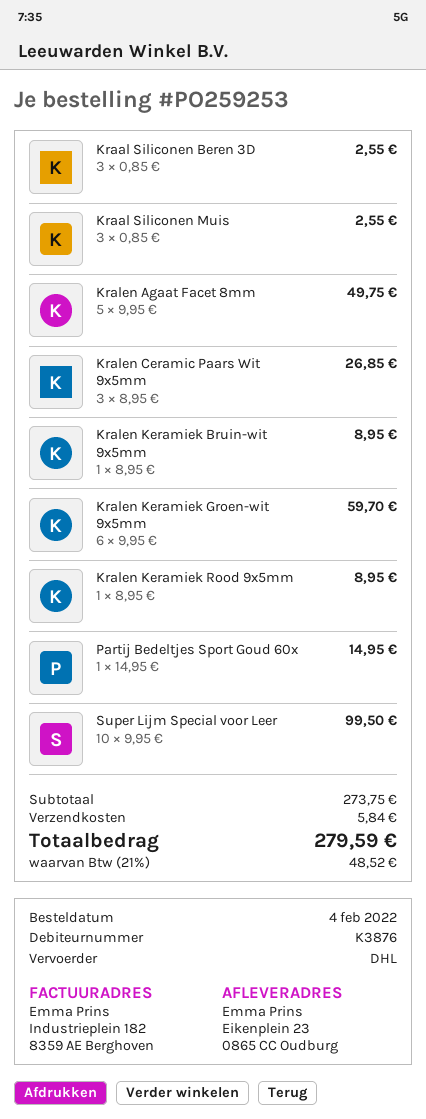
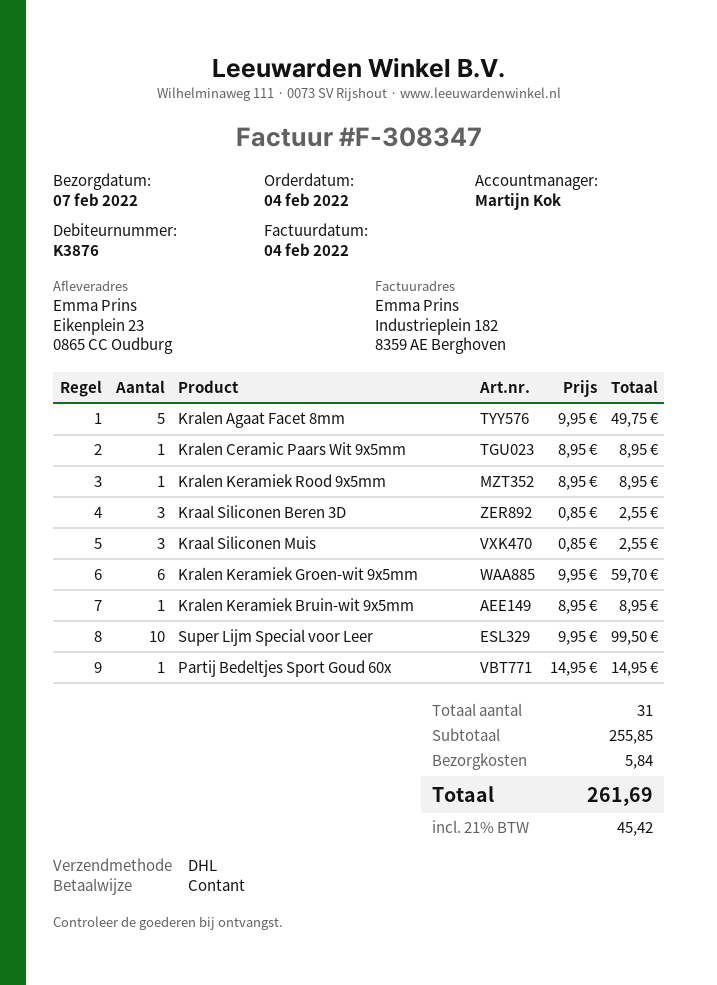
Kralen Ceramic Paars Wit 9x5mm: 3 x 8.95 = 26.85 -> 1 x 8.95 = 8.95
subtotal: 273.75 -> 255.85
tax: 21% = 48.52 -> 21% = 45.42
total: 279.59 -> 261.69

